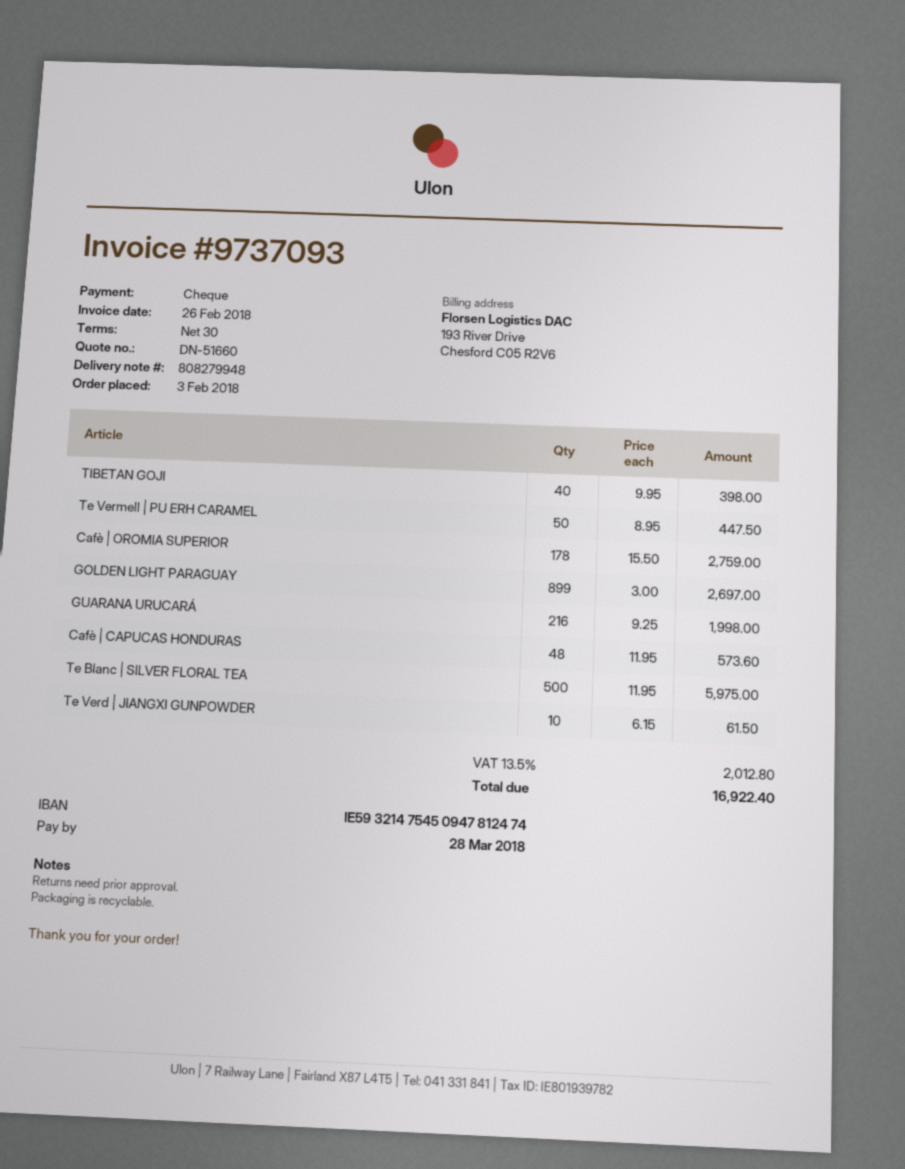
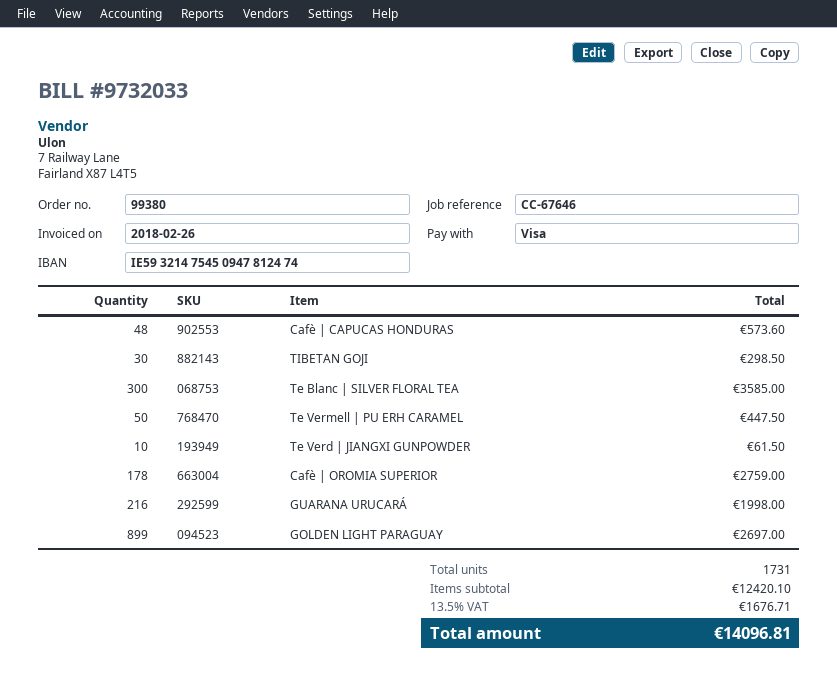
invoice number: 9737093 -> 9732033
payment method: cheque -> Visa
TIBETAN GOJI: 40 for 398.00 -> 30 for 298.50
Te Blanc | SILVER FLORAL TEA: 500 for 5975.00 -> 300 for 3585.00
tax: 13.5% = 2012.80 -> 13.5% = 1676.71
total: 16922.40 -> 14096.81

